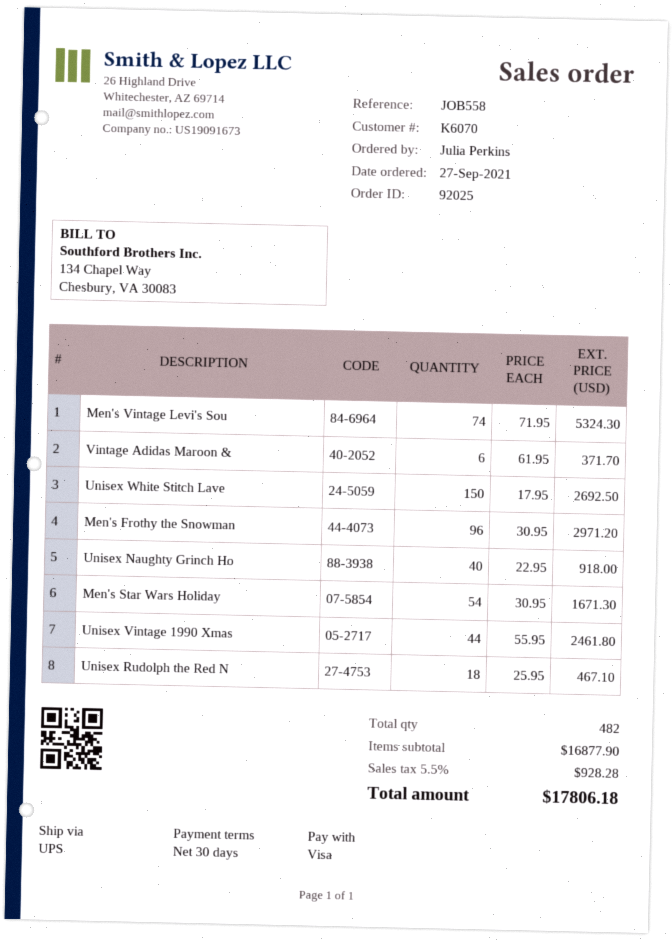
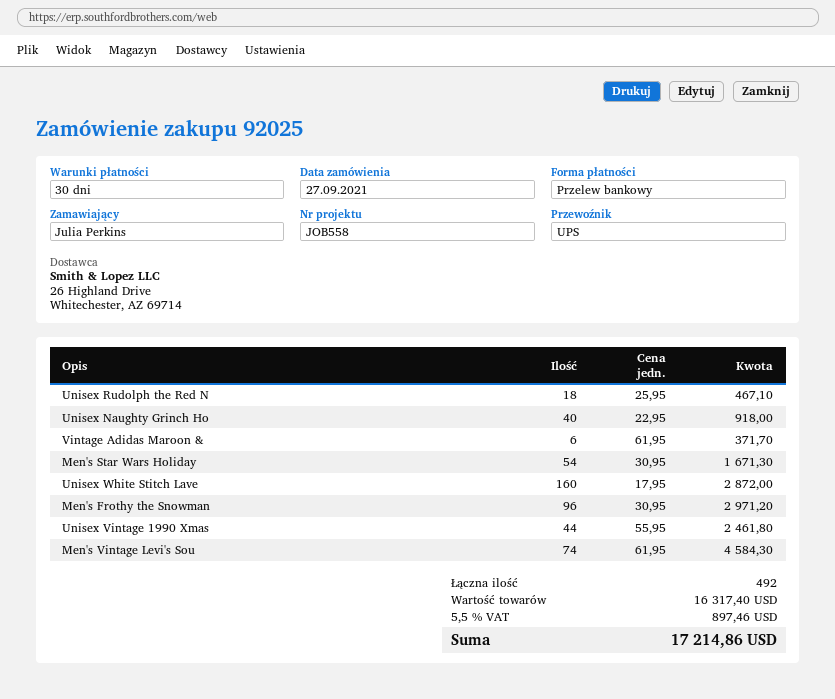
payment method: Visa -> bank transfer
Men's Vintage Levi's Sou: 74 x 71.95 = 5324.30 -> 74 x 61.95 = 4584.30
Unisex White Stitch Lave: 150 x 17.95 = 2692.50 -> 160 x 17.95 = 2872.00
total quantity: 482 -> 492
subtotal: 16877.90 -> 16317.40
tax: 5.5% = 928.28 -> 5.5% = 897.46
total: 17806.18 -> 17214.86

